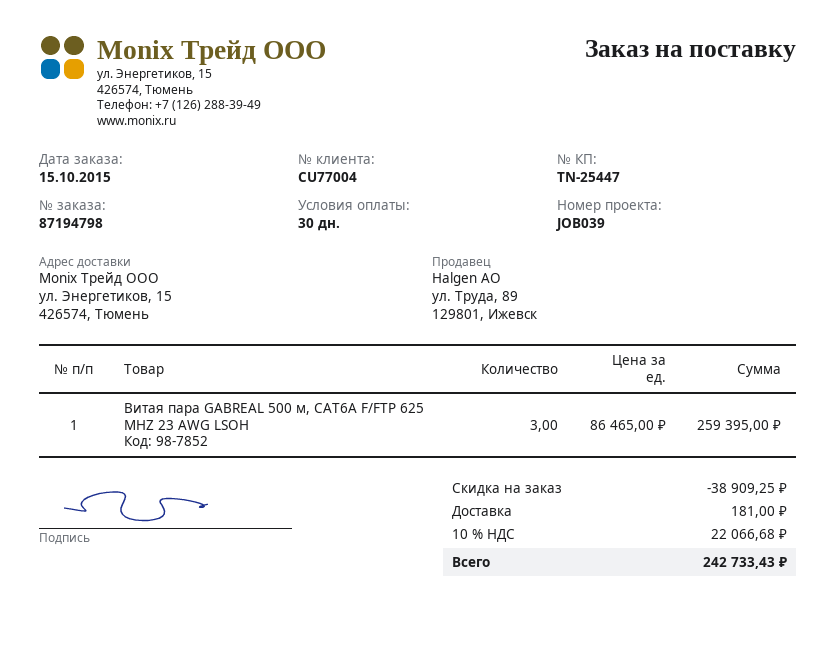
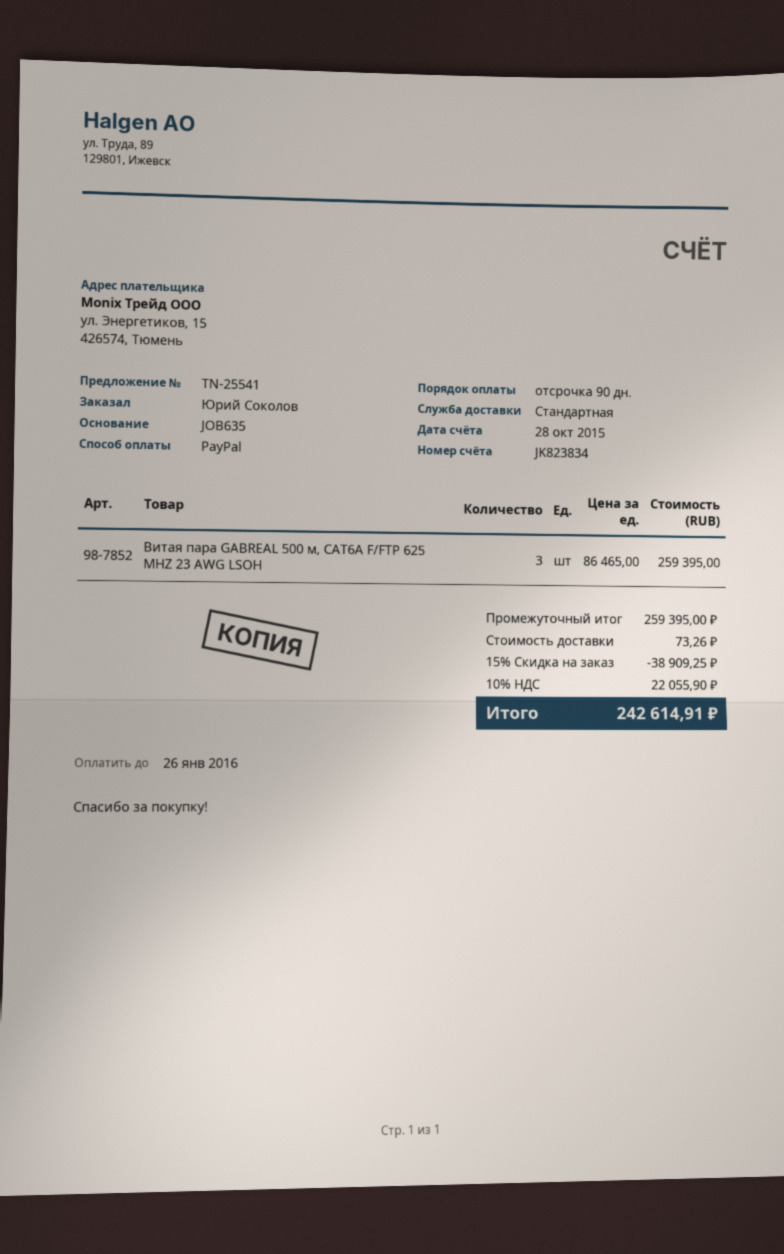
quote number: TN-25447 -> TN-25541
payment terms: 30 days -> 90 days
reference: JOB039 -> JOB635
shipping: 181.00 -> 73.26
tax: 10% = 22066.68 -> 10% = 22055.90
total: 242733.43 -> 242614.91

